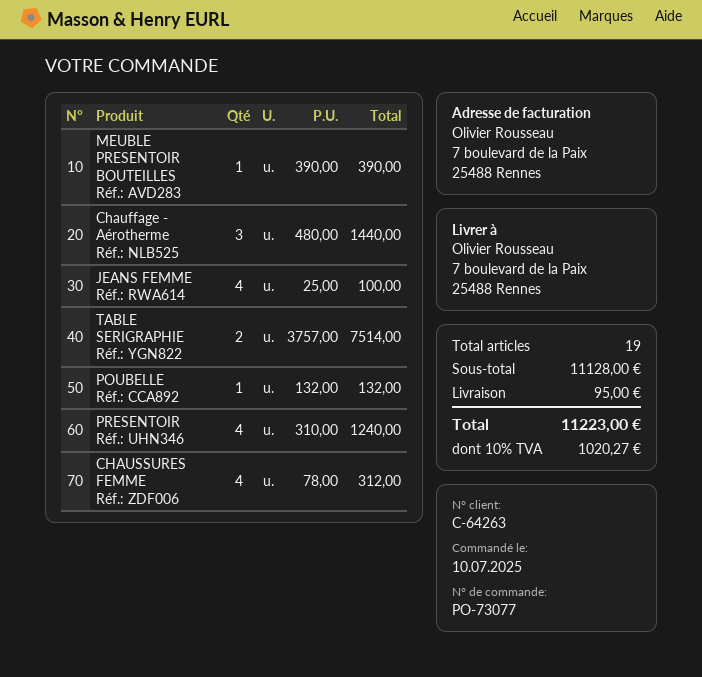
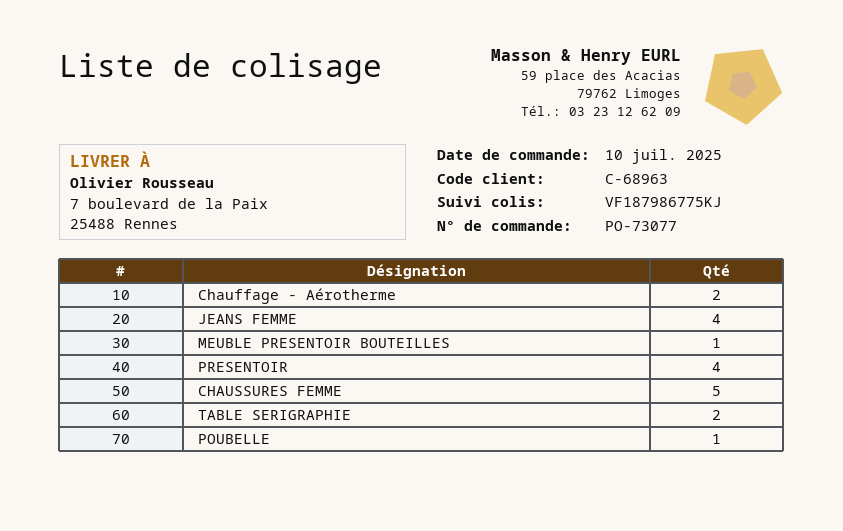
customer number: C-64263 -> C-68963
Chauffage - Aérotherme: 3 -> 2
CHAUSSURES FEMME: 4 -> 5

